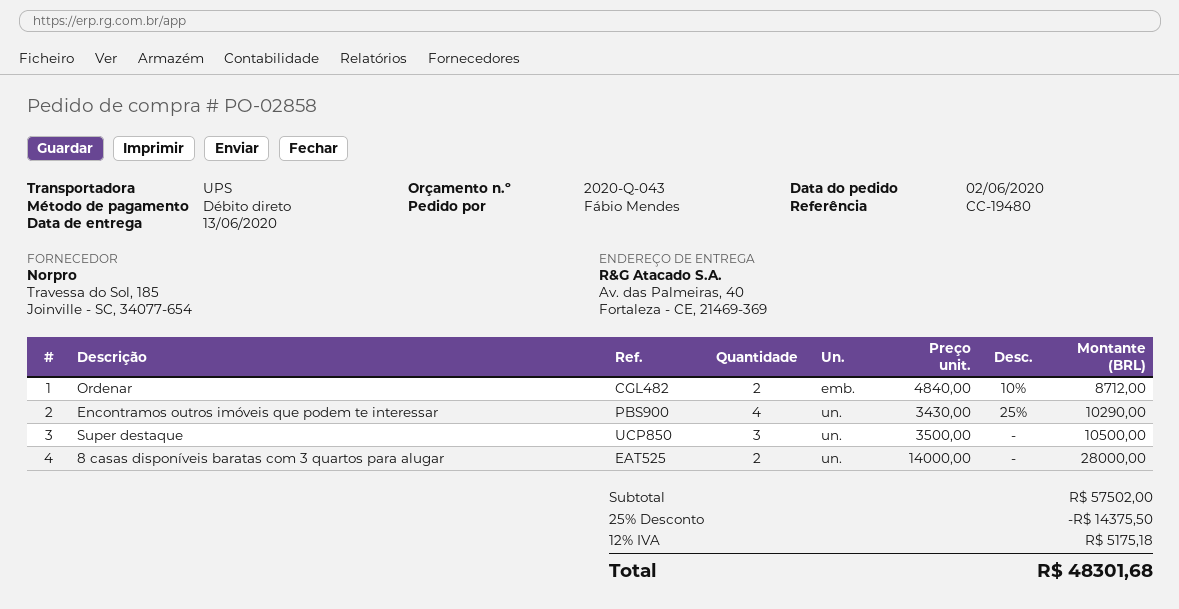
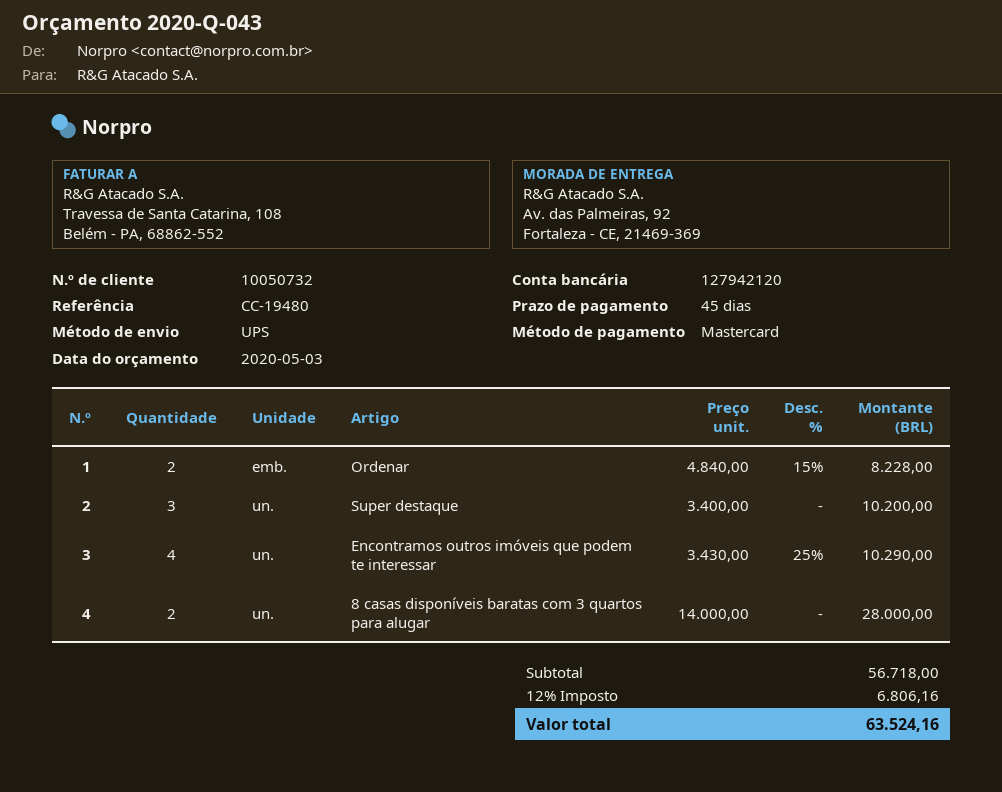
payment method: direct debit -> Mastercard
ship to: Av. das Palmeiras, 40, Fortaleza - CE, 21469-369 -> Av. das Palmeiras, 92, Fortaleza - CE, 21469-369
Ordenar: 2 x 4840.00 - 10% = 8712.00 -> 2 x 4840.00 - 15% = 8228.00
Super destaque: 3 x 3500.00 = 10500.00 -> 3 x 3400.00 = 10200.00
subtotal: 57502.00 -> 56718.00
discount: 25% = 14375.50 -> none
tax: 12% = 5175.18 -> 12% = 6806.16
total: 48301.68 -> 63524.16

